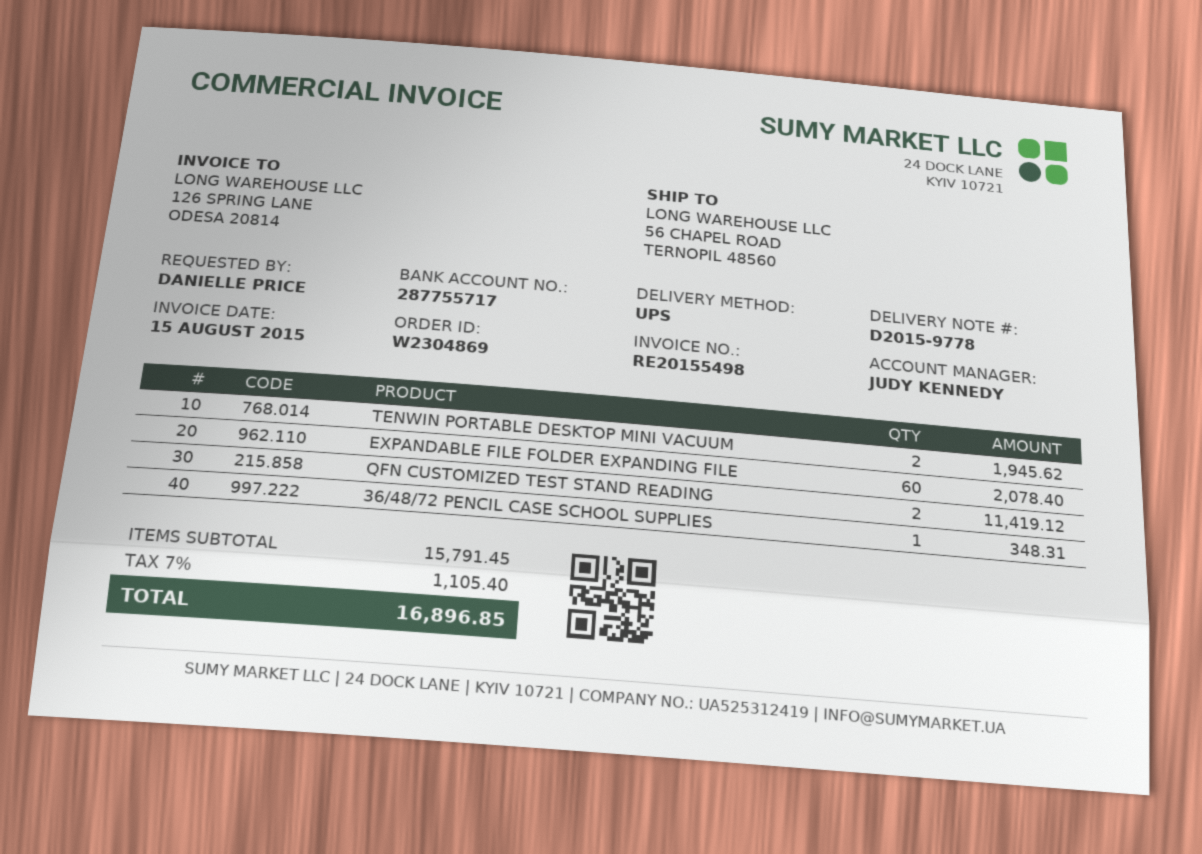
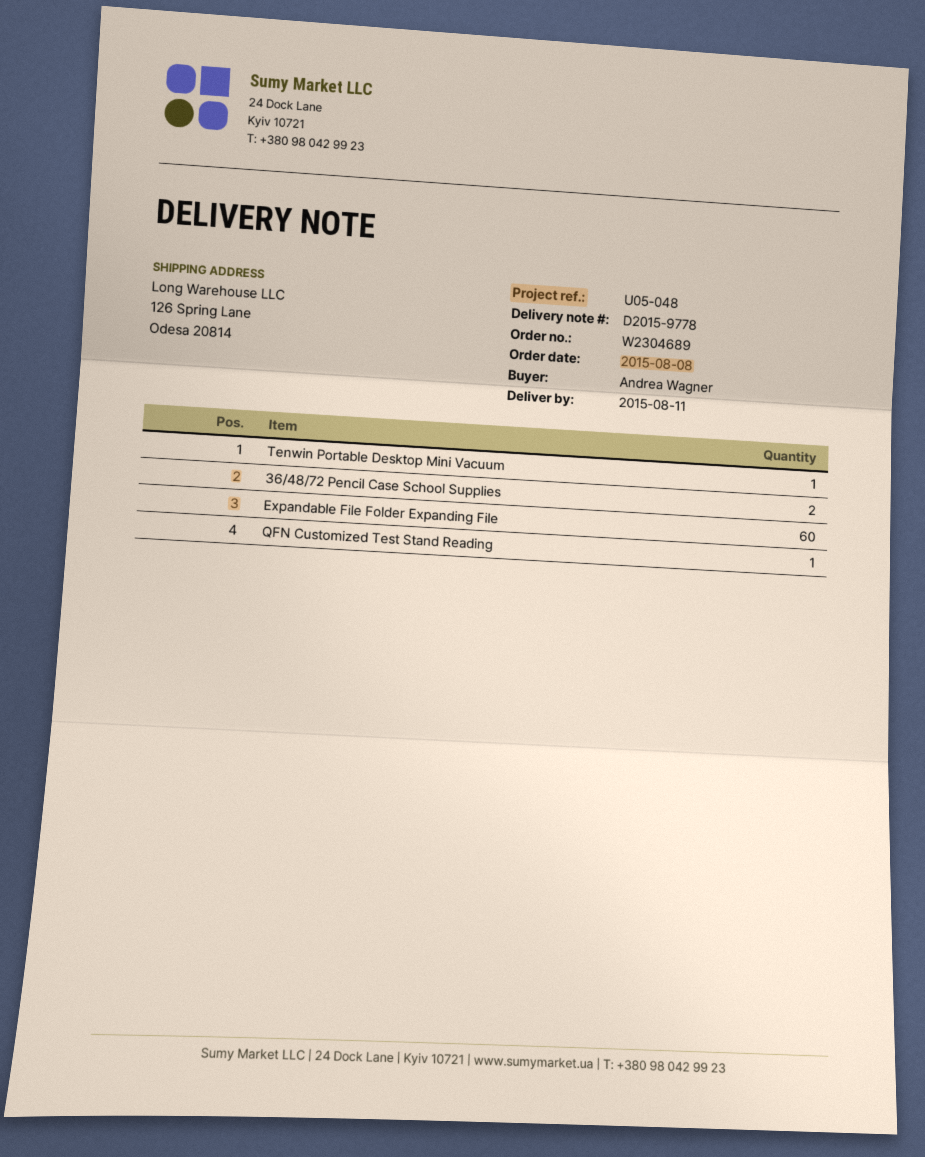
order number: W2304869 -> W2304689
ordered by: DANIELLE PRICE -> Andrea Wagner
ship to: 56 CHAPEL ROAD, TERNOPIL 48560 -> 126 Spring Lane, Odesa 20814
TENWIN PORTABLE DESKTOP MINI VACUUM: 2 -> 1
QFN CUSTOMIZED TEST STAND READING: 2 -> 1
36/48/72 PENCIL CASE SCHOOL SUPPLIES: 1 -> 2

